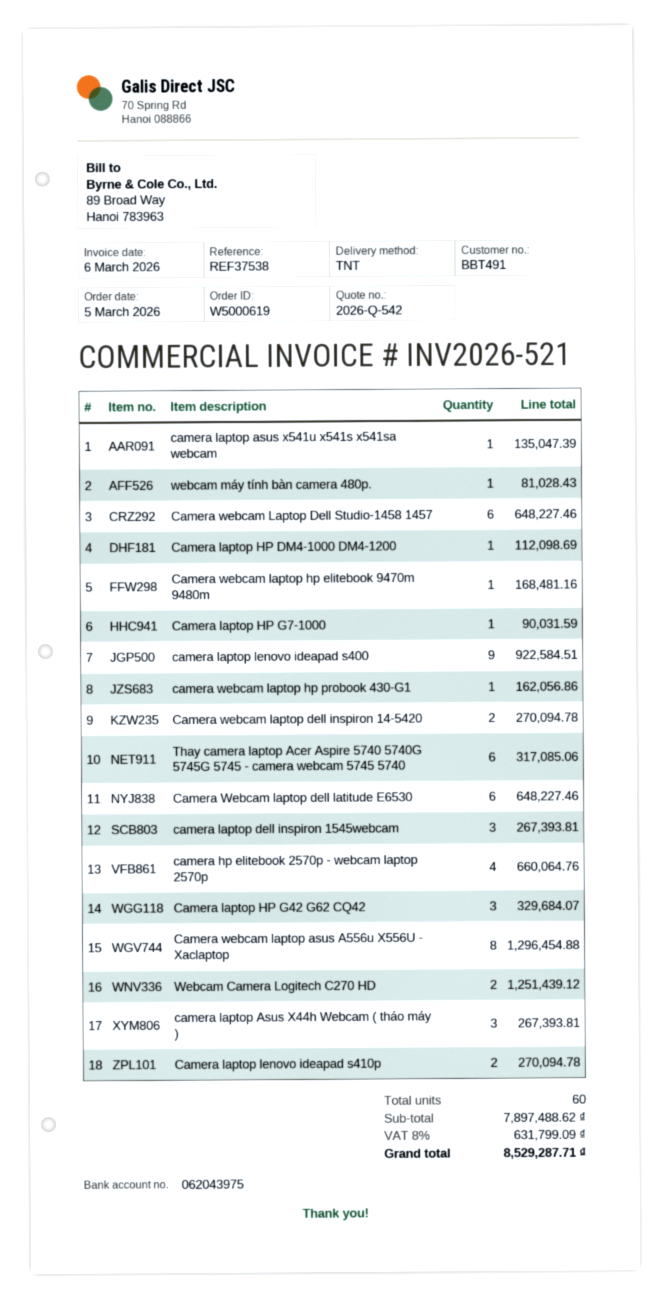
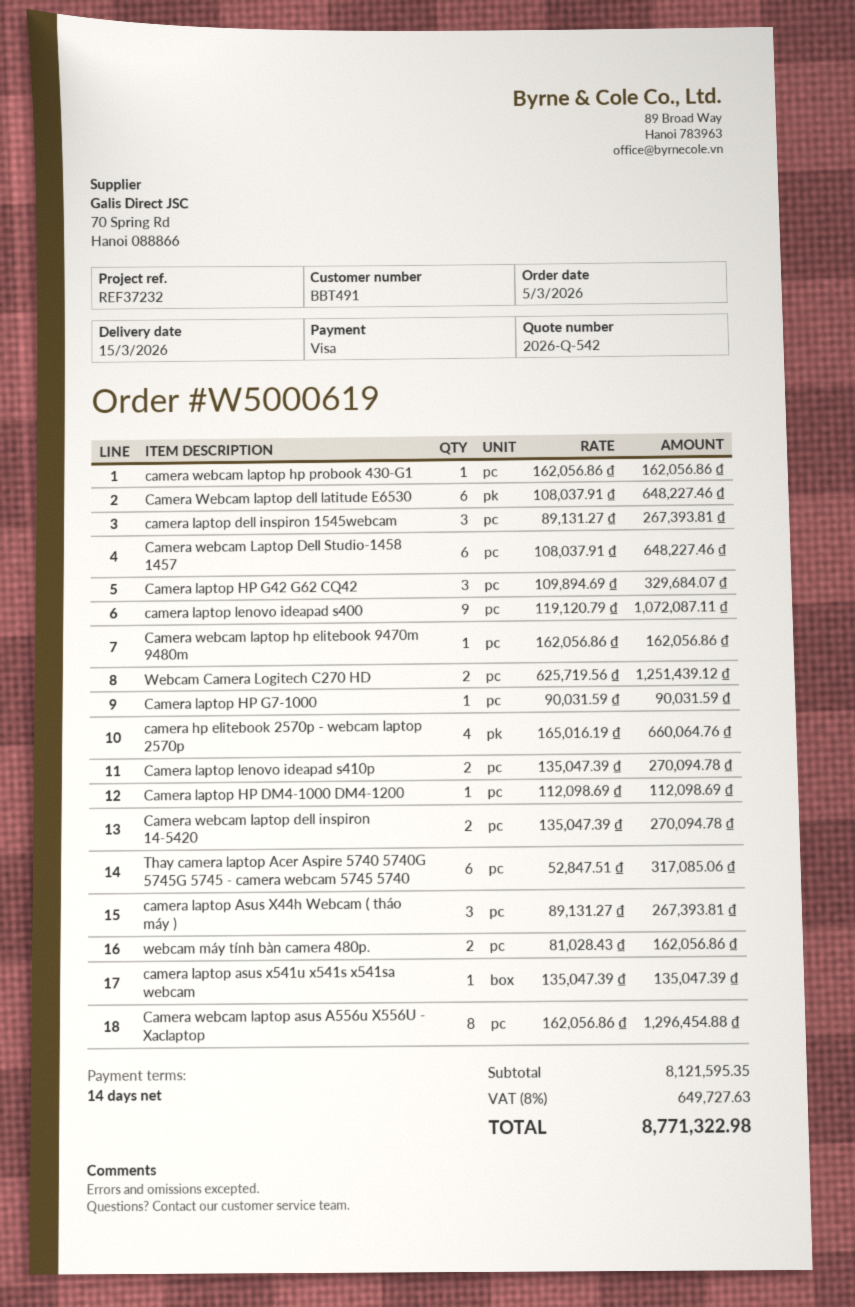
reference: REF37538 -> REF37232
webcam máy tính bàn camera 480p.: 1 for 81028.43 -> 2 for 162056.86
Camera webcam laptop hp elitebook 9470m 9480m: 1 for 168481.16 -> 1 for 162056.86
camera laptop lenovo ideapad s400: 9 for 922584.51 -> 9 for 1072087.11
subtotal: 7897488.62 -> 8121595.35
tax: 8% = 631799.09 -> 8% = 649727.63
total: 8529287.71 -> 8771322.98

